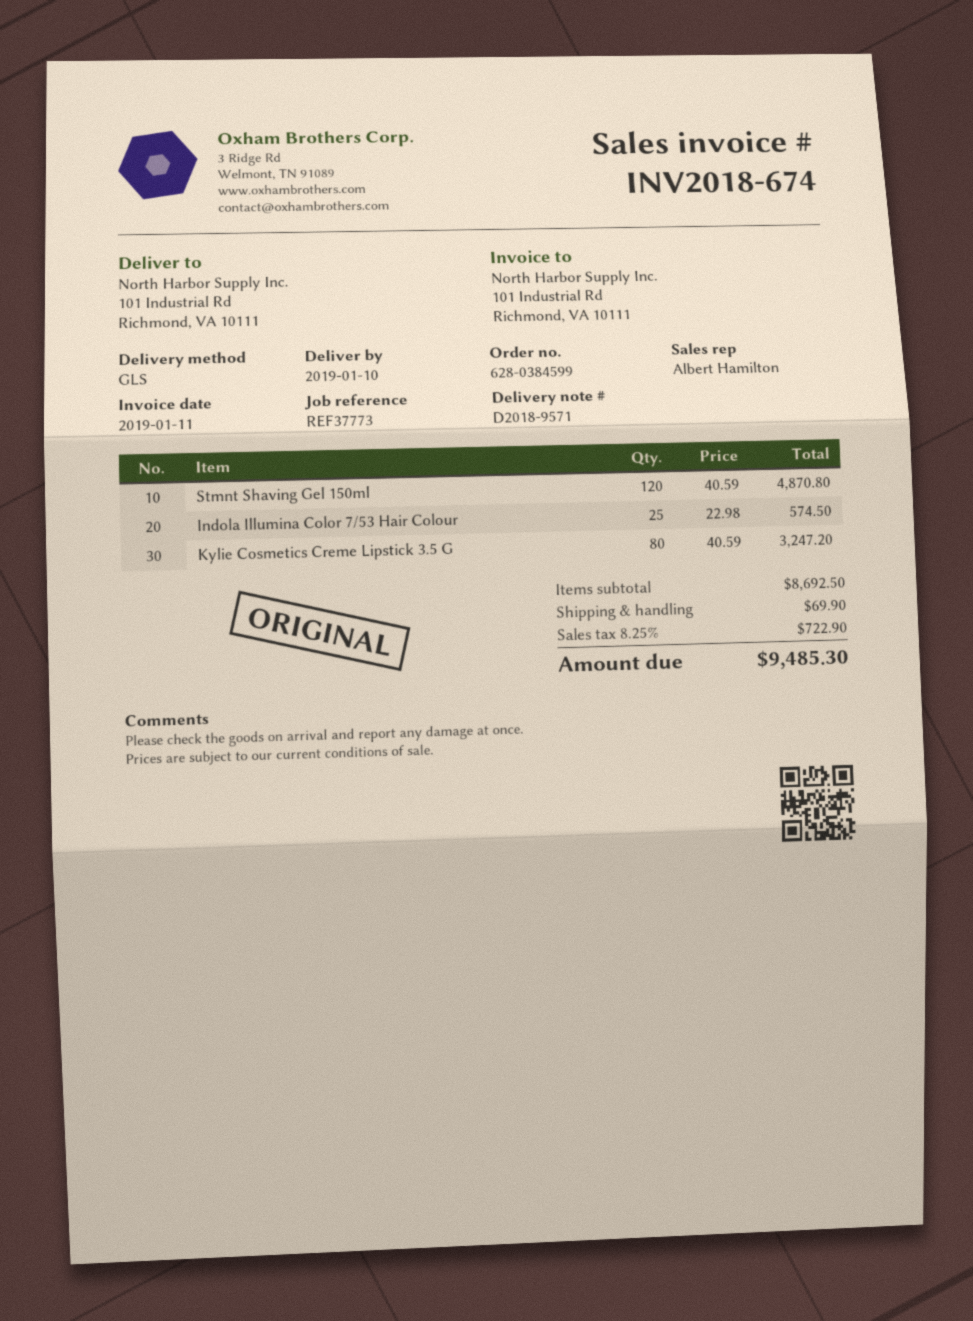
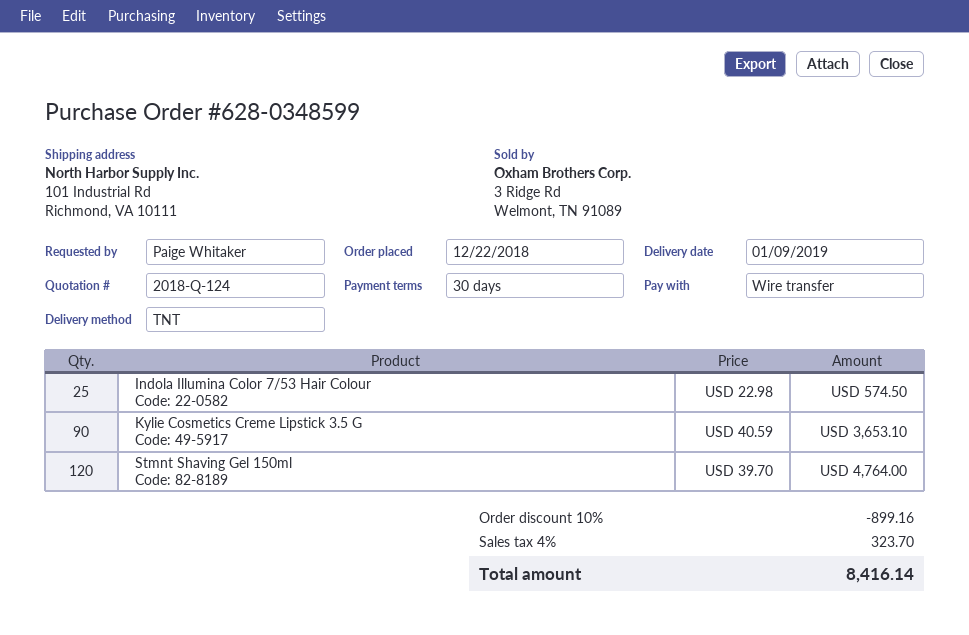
order number: 628-0384599 -> 628-0348599
delivery date: 2019-01-10 -> 2019-01-09
shipping method: GLS -> TNT
Stmnt Shaving Gel 150ml: 120 x 40.59 = 4870.80 -> 120 x 39.70 = 4764.00
Kylie Cosmetics Creme Lipstick 3.5 G: 80 x 40.59 = 3247.20 -> 90 x 40.59 = 3653.10
discount: none -> 10% = 899.16
shipping: 69.90 -> none
tax: 8.25% = 722.90 -> 4% = 323.70
total: 9485.30 -> 8416.14

